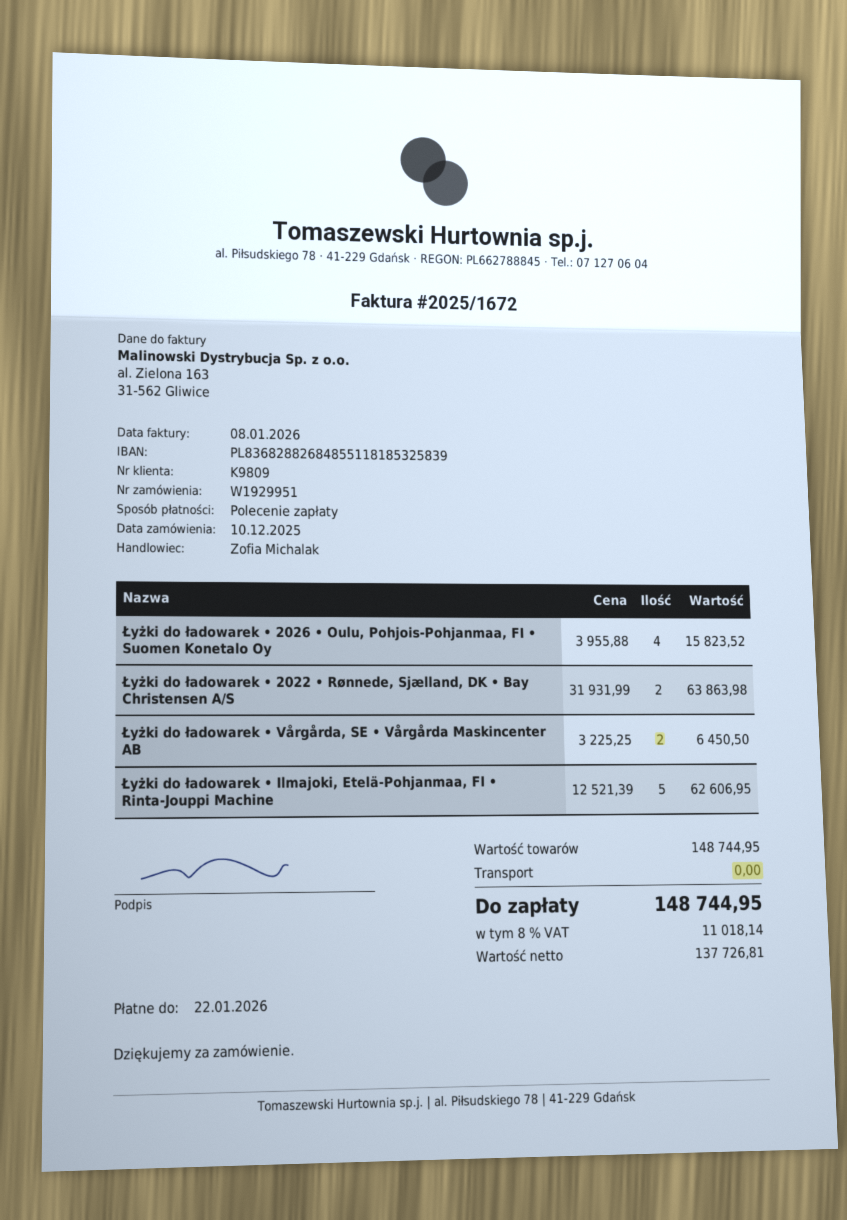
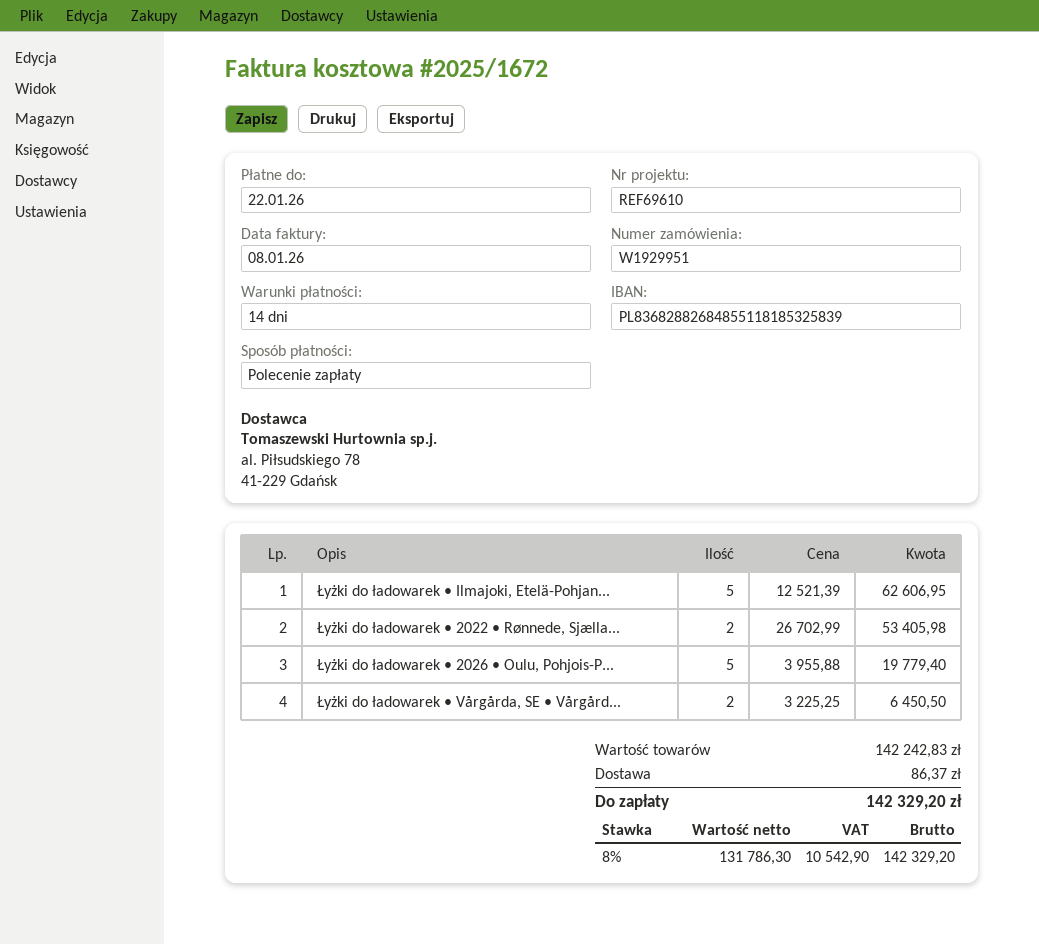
Łyżki do ładowarek • 2026 • Oulu, Pohjois-Pohjanmaa, FI • Suomen Konetalo Oy: 4 x 3955.88 = 15823.52 -> 5 x 3955.88 = 19779.40
Łyżki do ładowarek • 2022 • Rønnede, Sjælland, DK • Bay Christensen A/S: 2 x 31931.99 = 63863.98 -> 2 x 26702.99 = 53405.98
subtotal: 148744.95 -> 142242.83
shipping: 0.00 -> 86.37
net: 137726.81 -> 131786.30
tax: 8% = 11018.14 -> 8% = 10542.90
total: 148744.95 -> 142329.20

